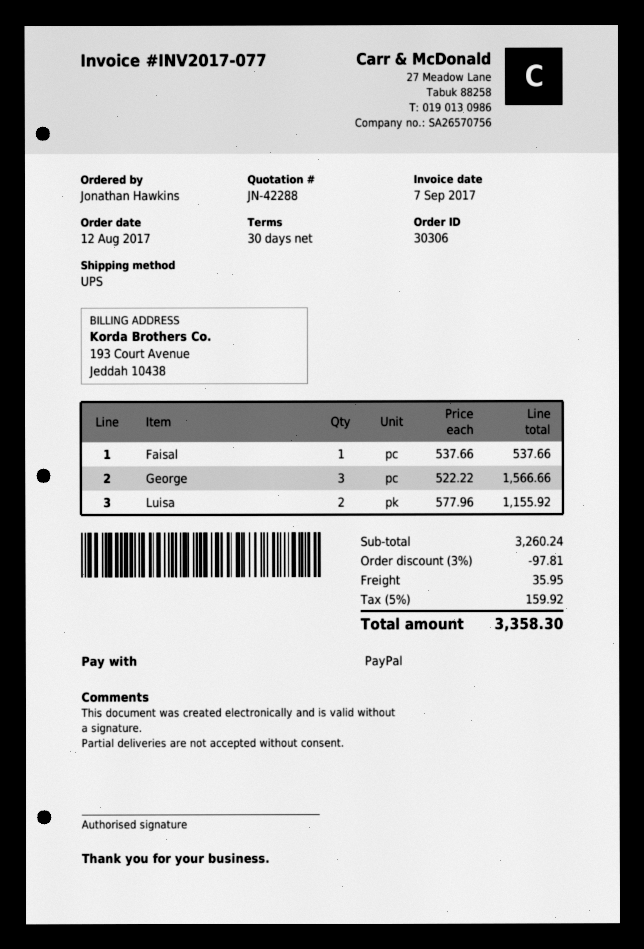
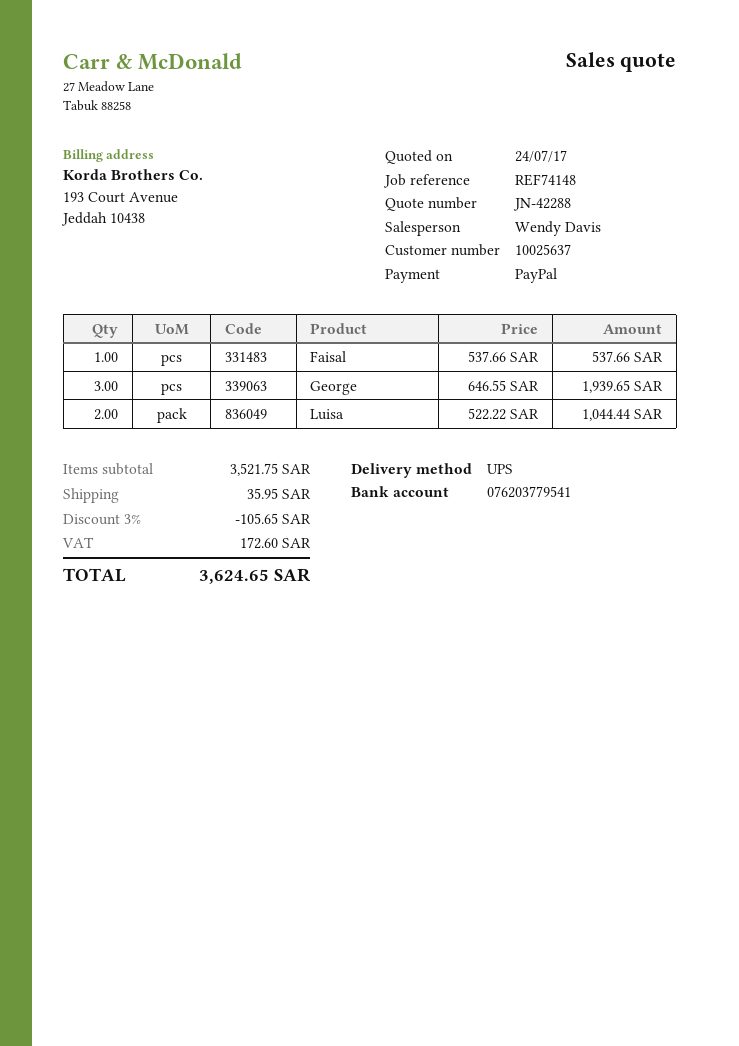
George: 3 x 522.22 = 1566.66 -> 3 x 646.55 = 1939.65
Luisa: 2 x 577.96 = 1155.92 -> 2 x 522.22 = 1044.44
subtotal: 3260.24 -> 3521.75
discount: 3% = 97.81 -> 3% = 105.65
tax: 159.92 -> 172.60
total: 3358.30 -> 3624.65

